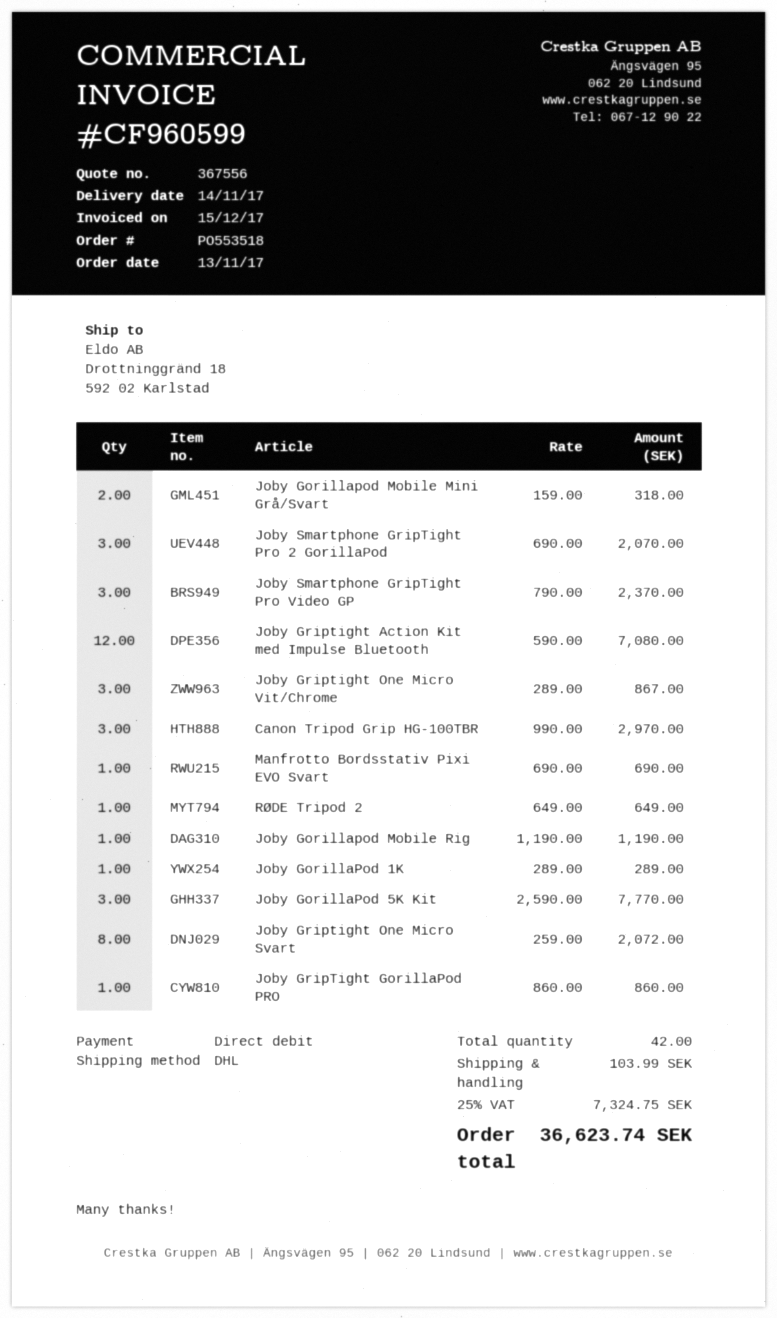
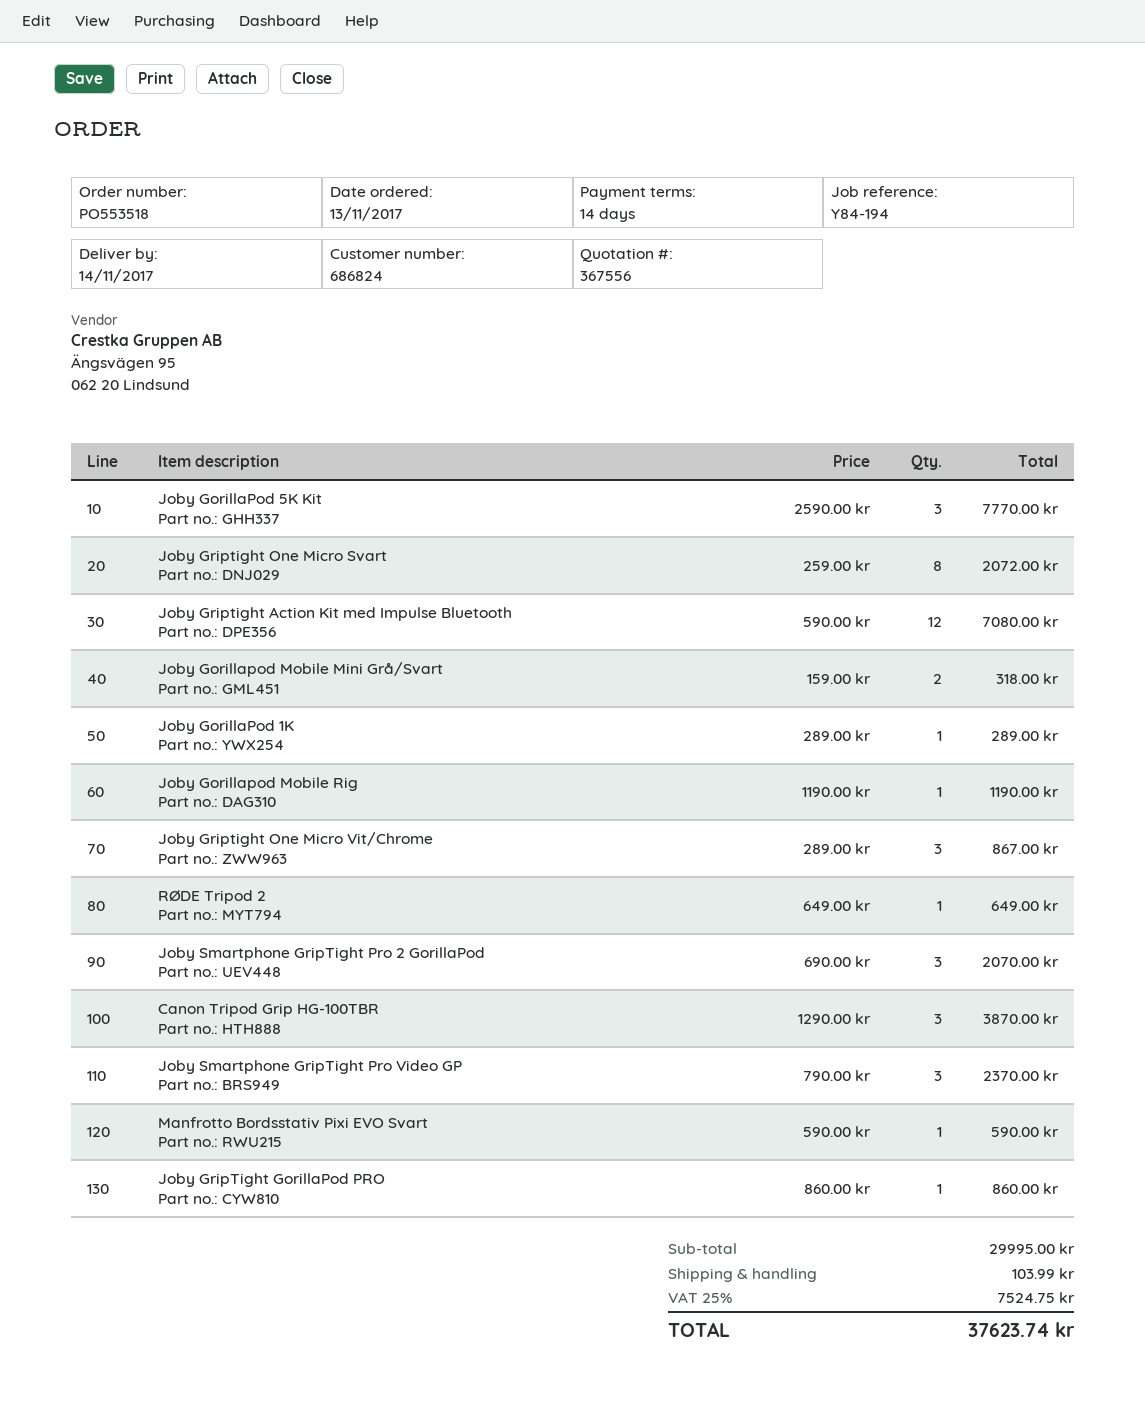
Canon Tripod Grip HG-100TBR: 3 x 990.00 = 2970.00 -> 3 x 1290.00 = 3870.00
Manfrotto Bordsstativ Pixi EVO Svart: 1 x 690.00 = 690.00 -> 1 x 590.00 = 590.00
tax: 25% = 7324.75 -> 25% = 7524.75
total: 36623.74 -> 37623.74

